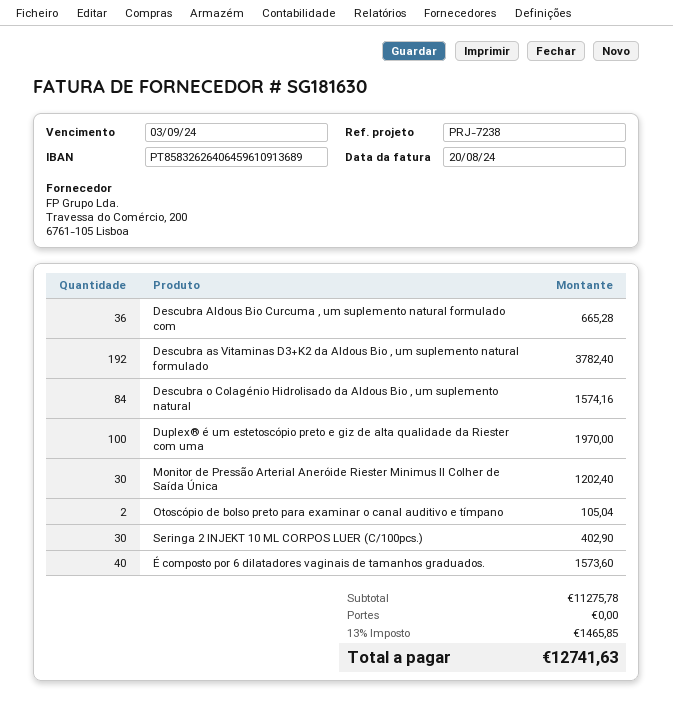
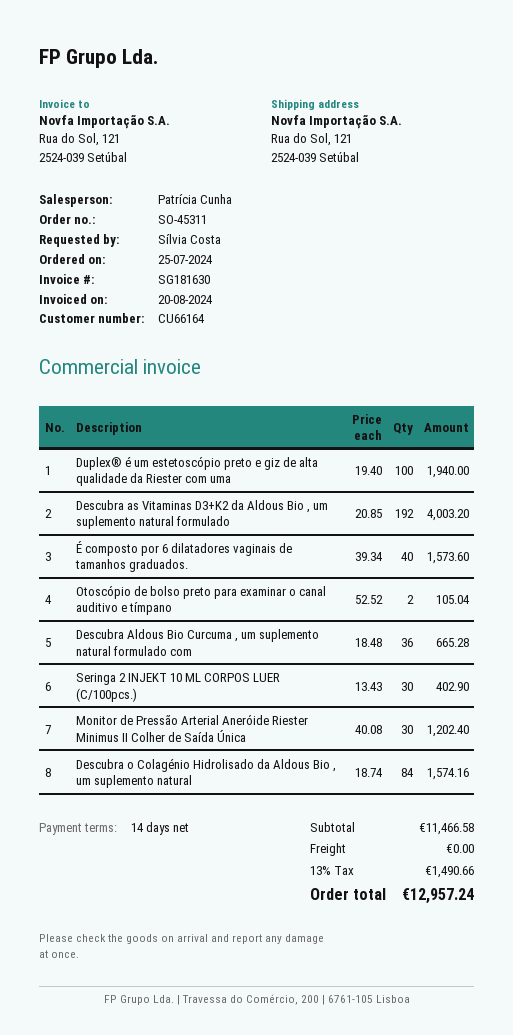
Descubra as Vitaminas D3+K2 da Aldous Bio , um suplemento natural formulado: 192 for 3782.40 -> 192 for 4003.20
Duplex® é um estetoscópio preto e giz de alta qualidade da Riester com uma: 100 for 1970.00 -> 100 for 1940.00
subtotal: 11275.78 -> 11466.58
tax: 13% = 1465.85 -> 13% = 1490.66
total: 12741.63 -> 12957.24

